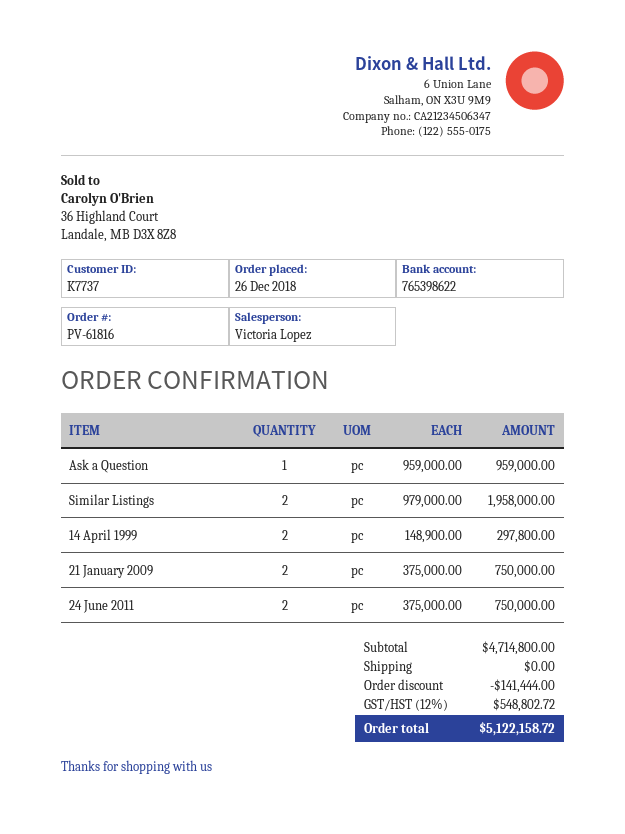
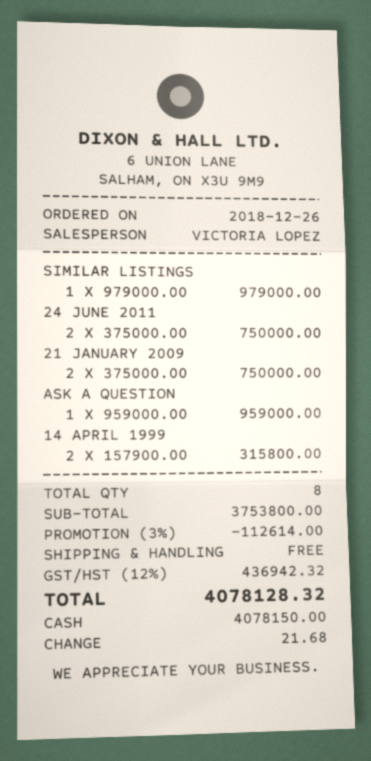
Similar Listings: 2 x 979000.00 = 1958000.00 -> 1 x 979000.00 = 979000.00
14 April 1999: 2 x 148900.00 = 297800.00 -> 2 x 157900.00 = 315800.00
subtotal: 4714800.00 -> 3753800.00
discount: 141444.00 -> 112614.00
tax: 12% = 548802.72 -> 12% = 436942.32
total: 5122158.72 -> 4078128.32

